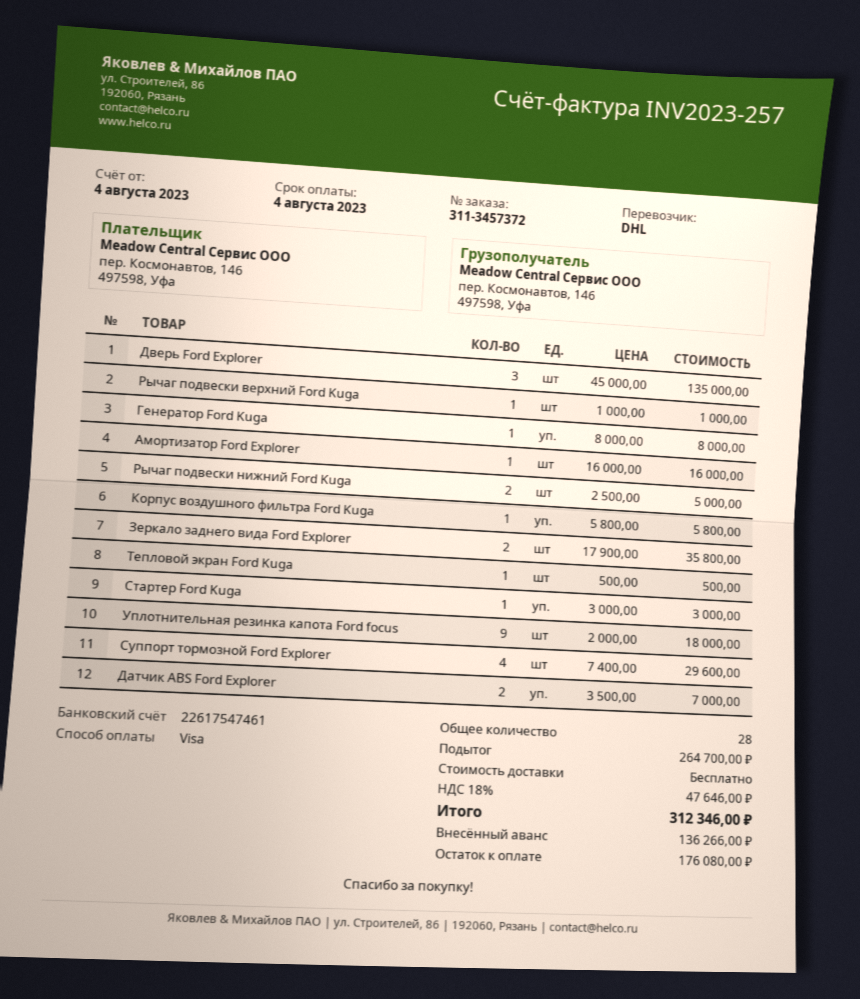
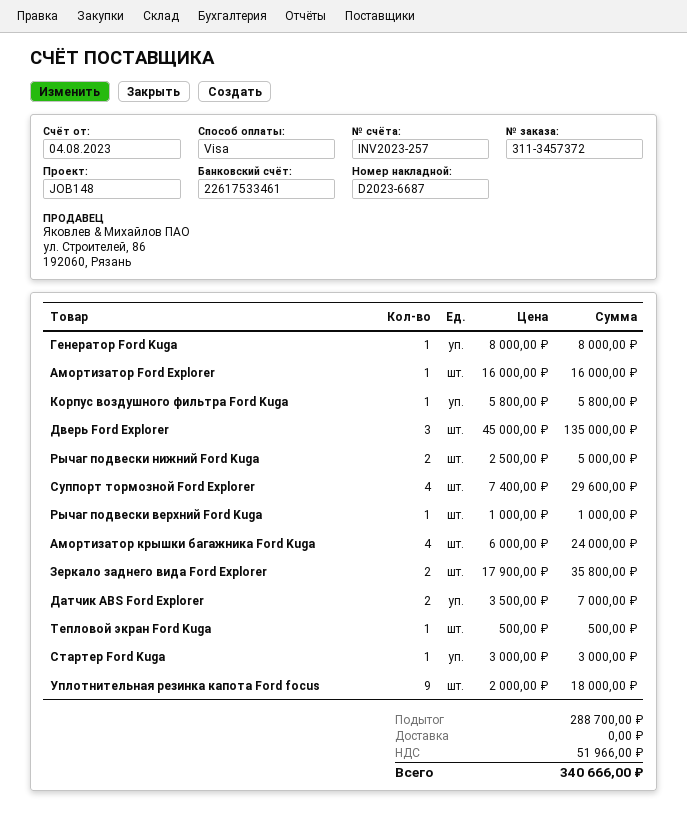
bank account: 22617547461 -> 22617533461
Амортизатор крышки багажника Ford Kuga: none -> 4 x 6000.00 = 24000.00
subtotal: 264700.00 -> 288700.00
tax: 47646.00 -> 51966.00
total: 312346.00 -> 340666.00

